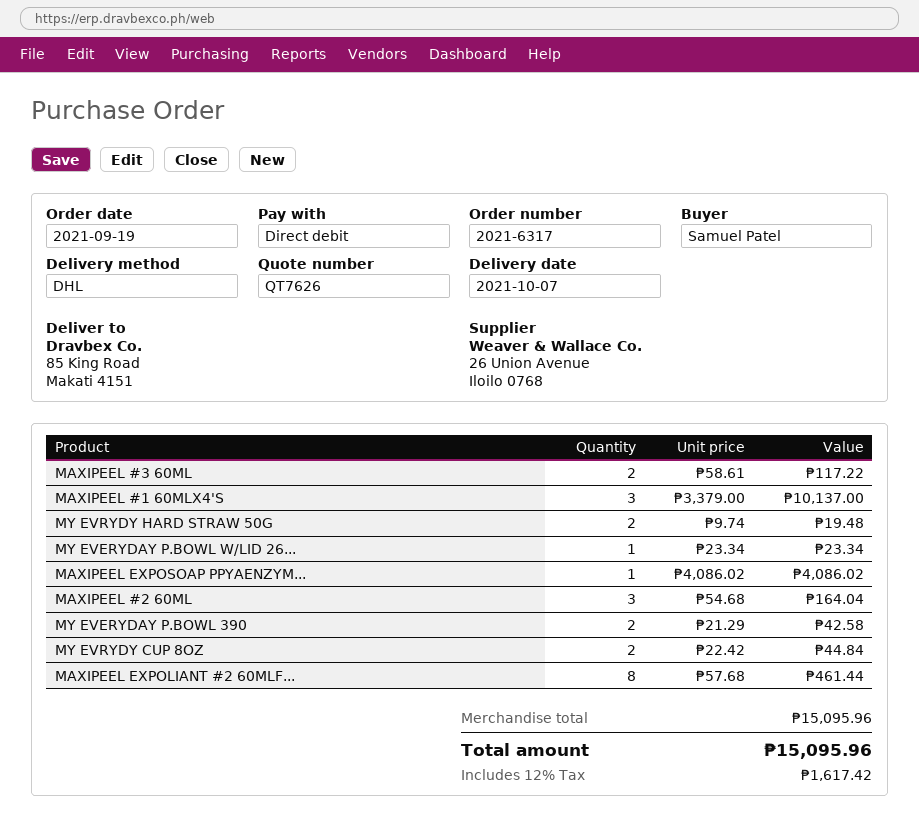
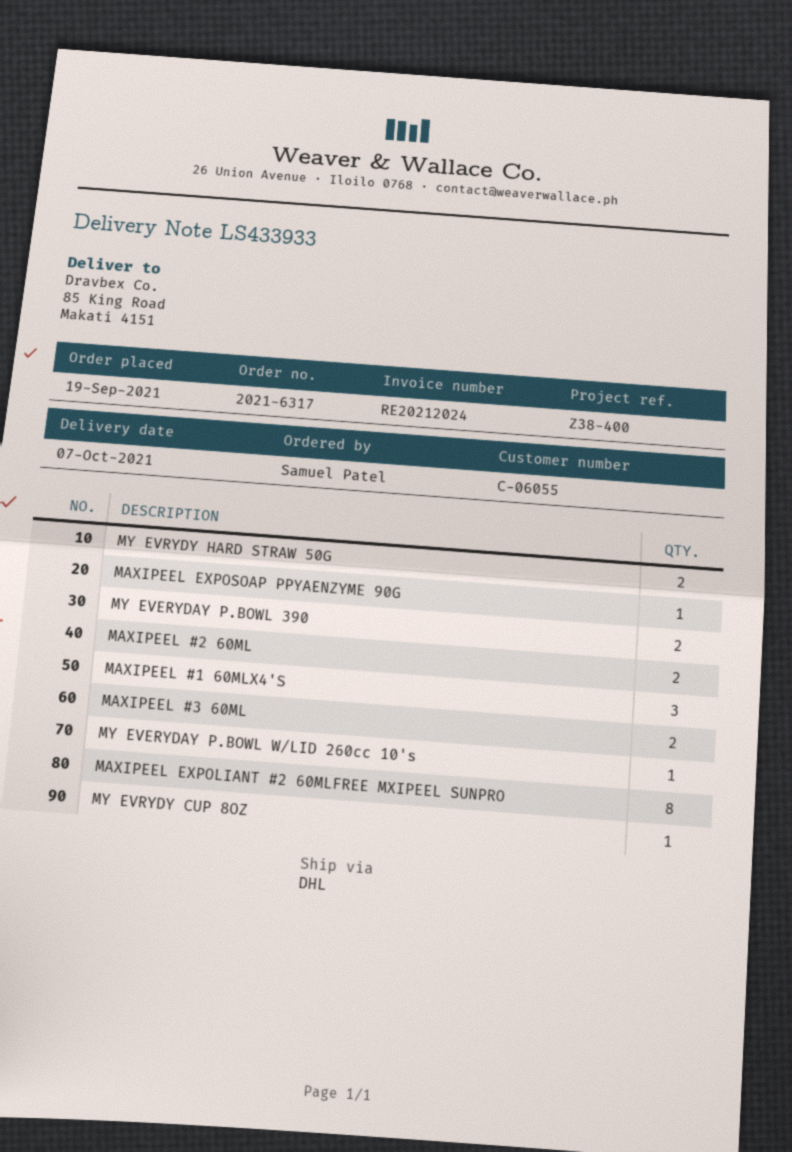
MAXIPEEL #2 60ML: 3 -> 2
MY EVRYDY CUP 8OZ: 2 -> 1

